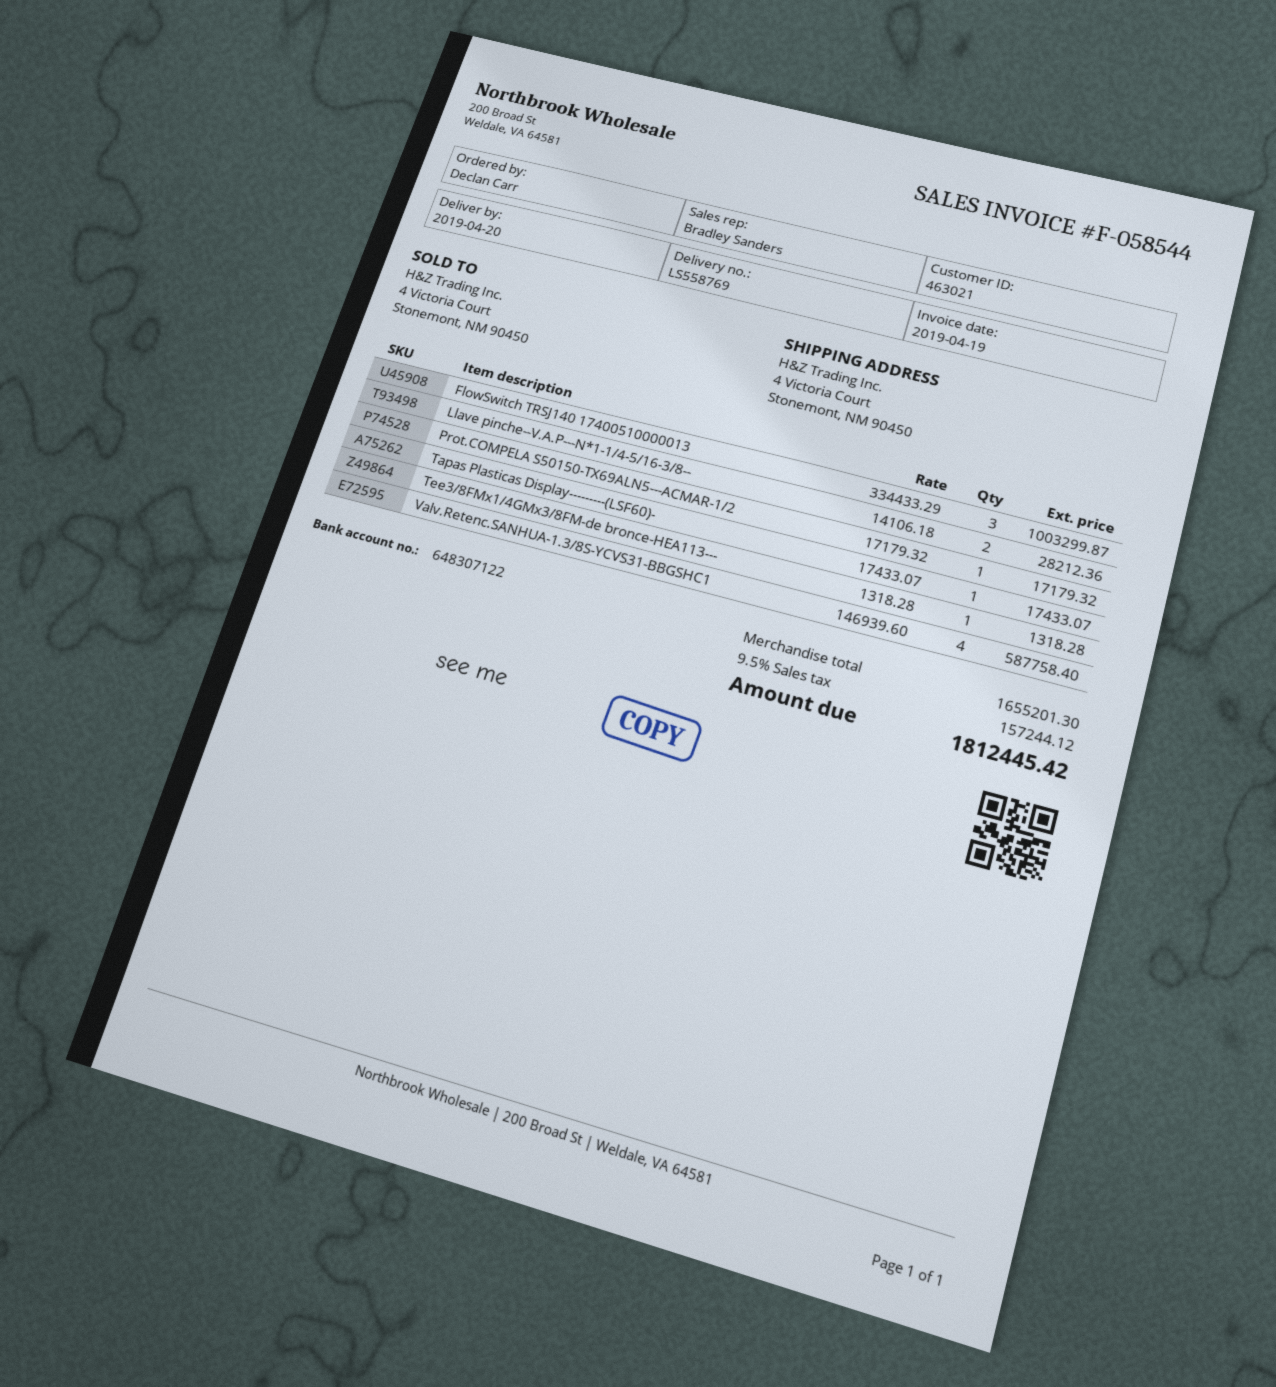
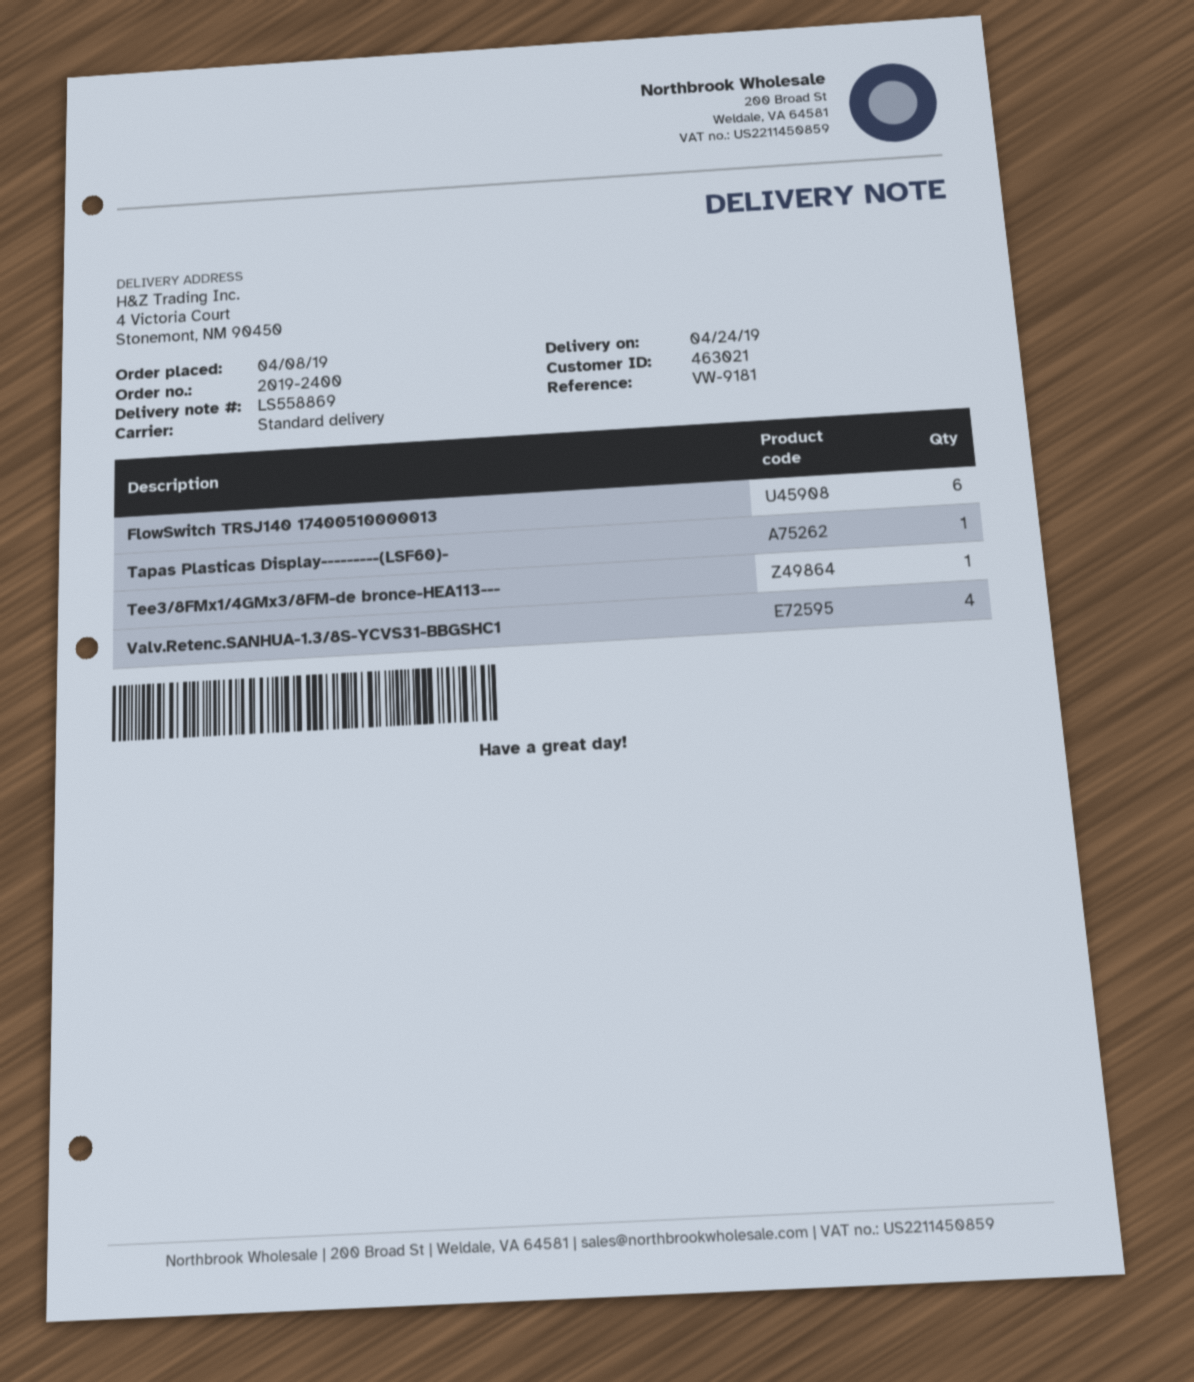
delivery note number: LS558769 -> LS558869
delivery date: 2019-04-20 -> 2019-04-24
FlowSwitch TRSJ140 17400510000013: 3 -> 6
Llave pinche--V.A.P---N*1-1/4-5/16-3/8--: 2 -> none
Prot.COMPELA S50150-TX69ALN5---ACMAR-1/2: 1 -> none

